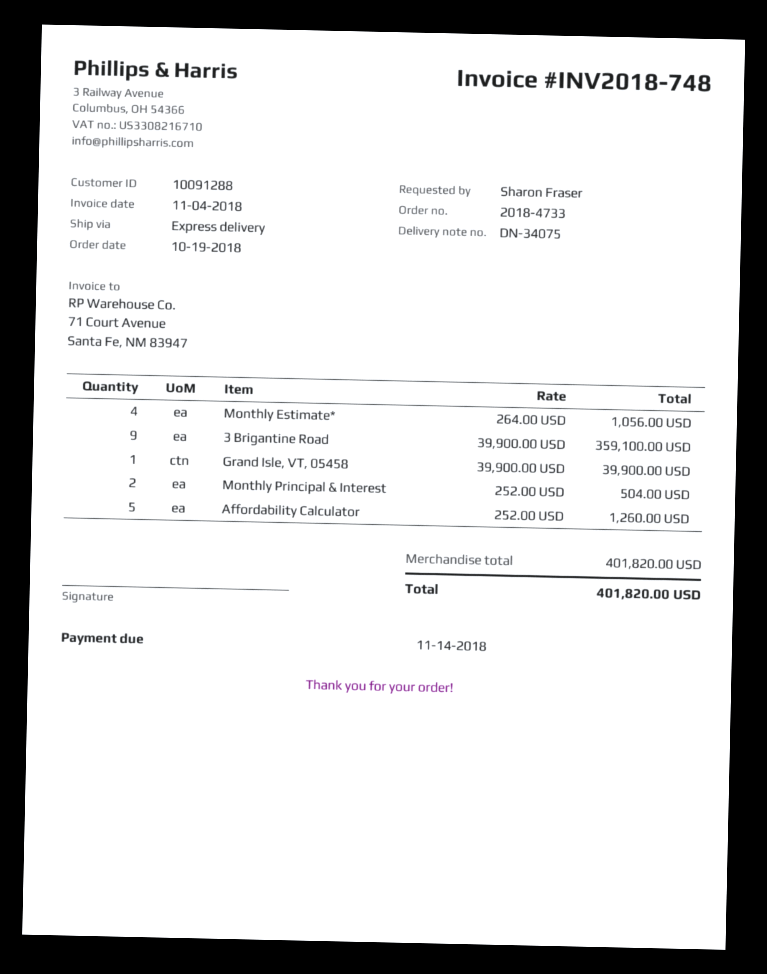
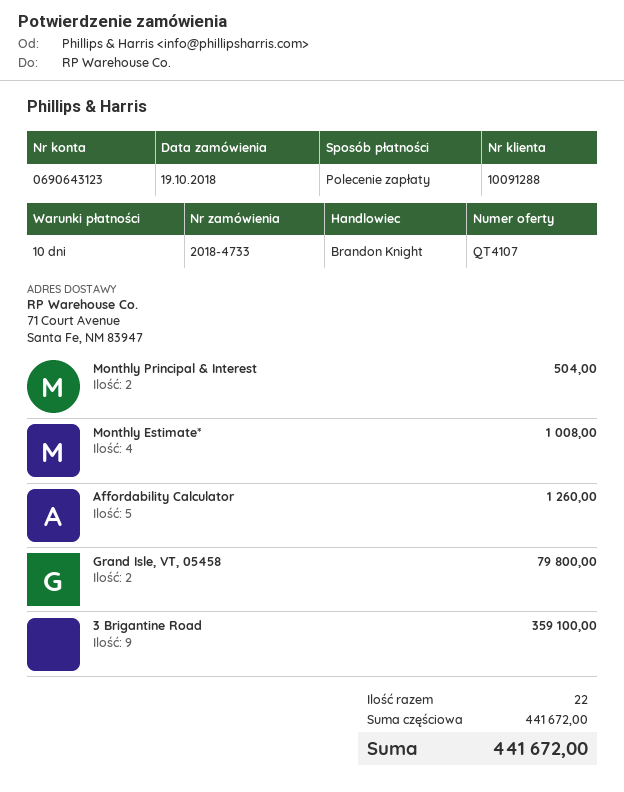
Monthly Estimate*: 4 for 1056.00 -> 4 for 1008.00
Grand Isle, VT, 05458: 1 for 39900.00 -> 2 for 79800.00
subtotal: 401820.00 -> 441672.00
total: 401820.00 -> 441672.00

